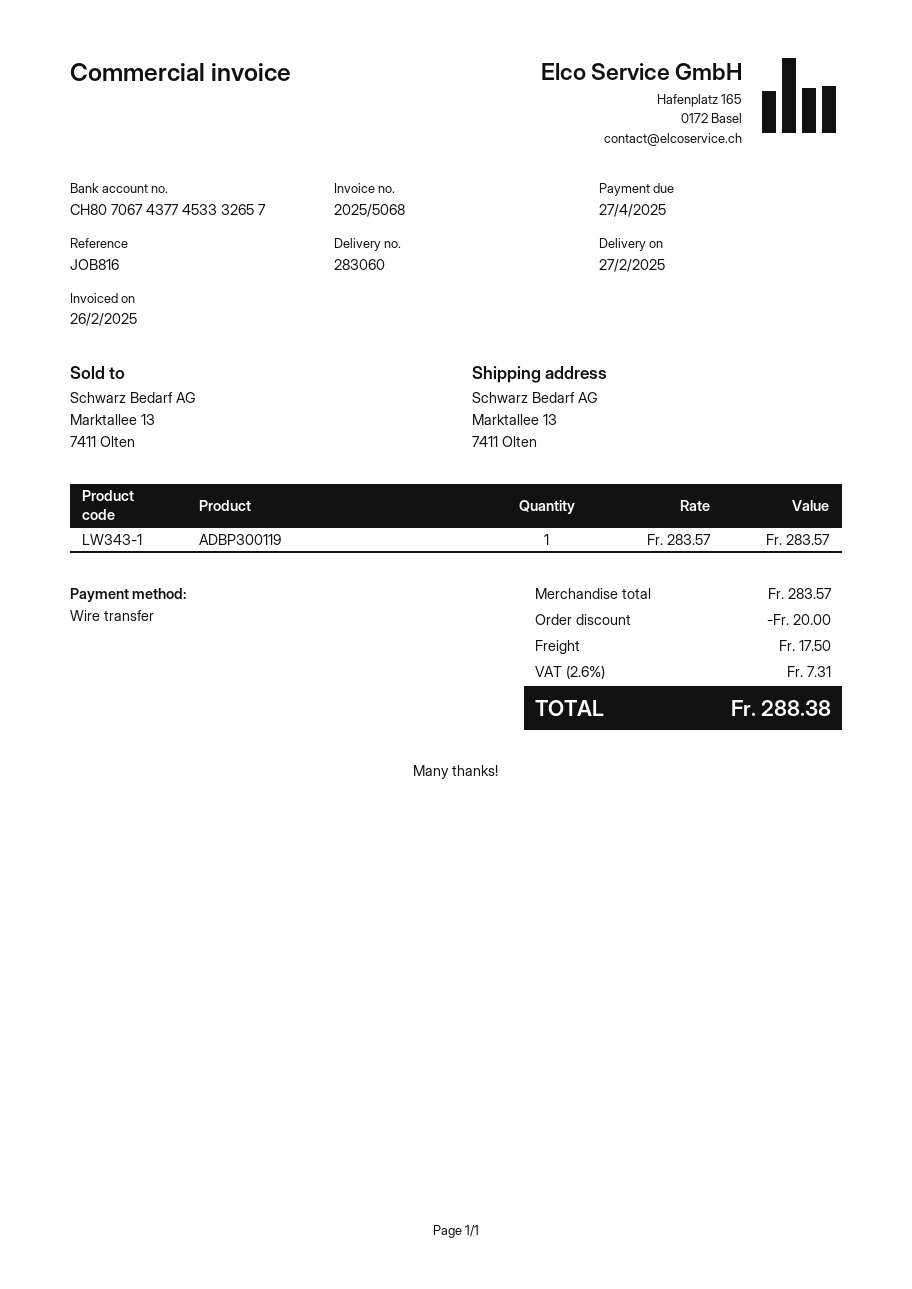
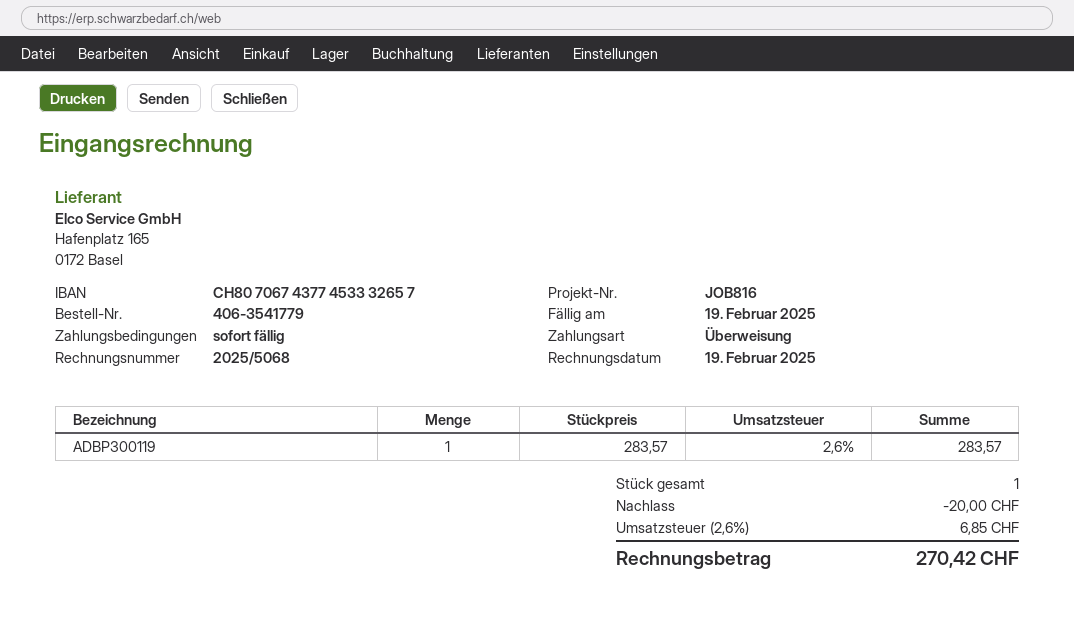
invoice date: 2025-02-26 -> 2025-02-19
due date: 2025-04-27 -> 2025-02-19
shipping: 17.50 -> none
tax: 2.6% = 7.31 -> 2.6% = 6.85
total: 288.38 -> 270.42

